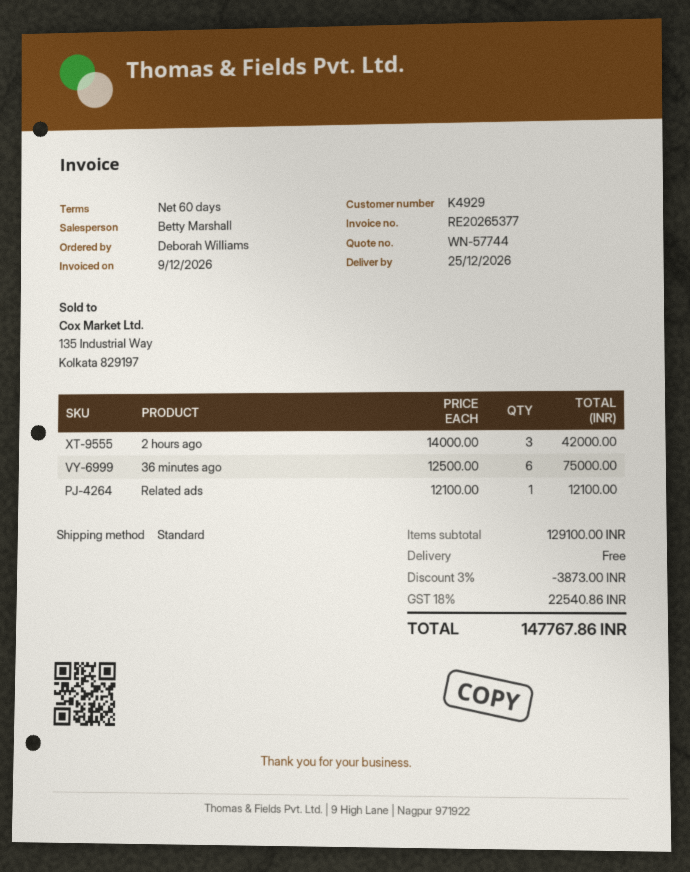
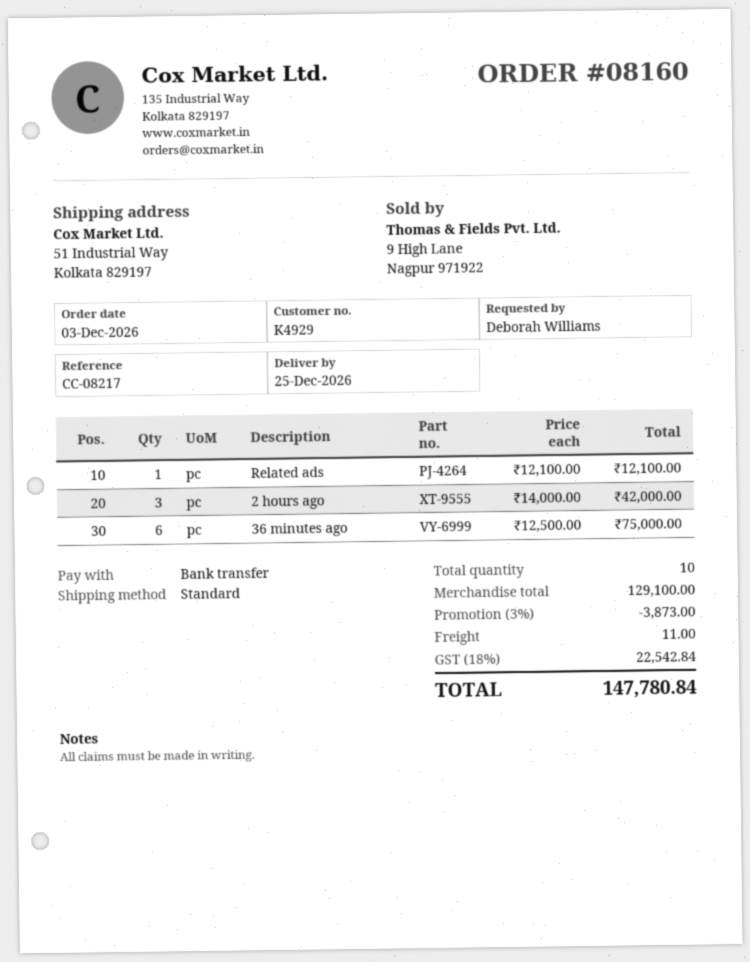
shipping: 0.00 -> 11.00
tax: 18% = 22540.86 -> 18% = 22542.84
total: 147767.86 -> 147780.84

